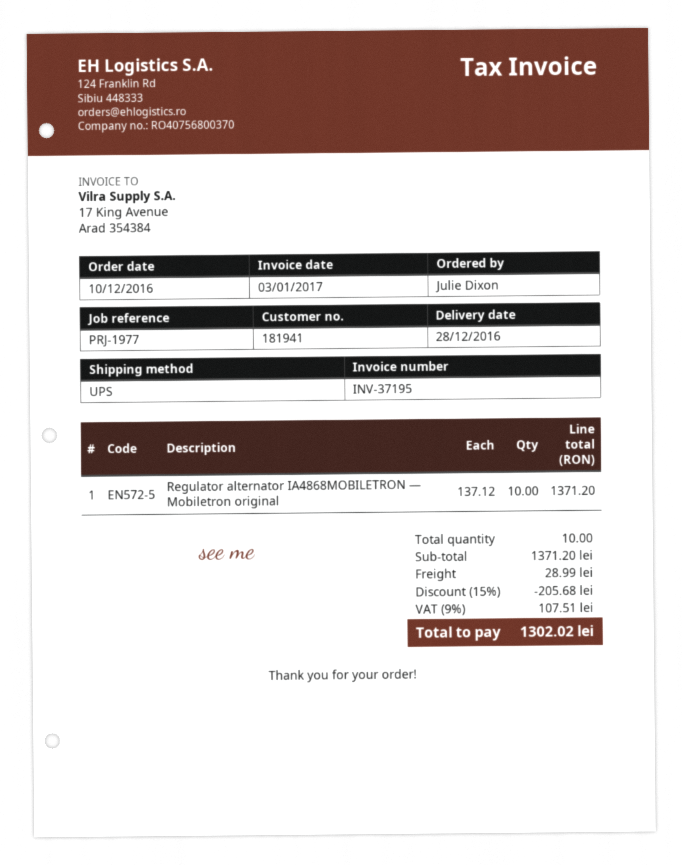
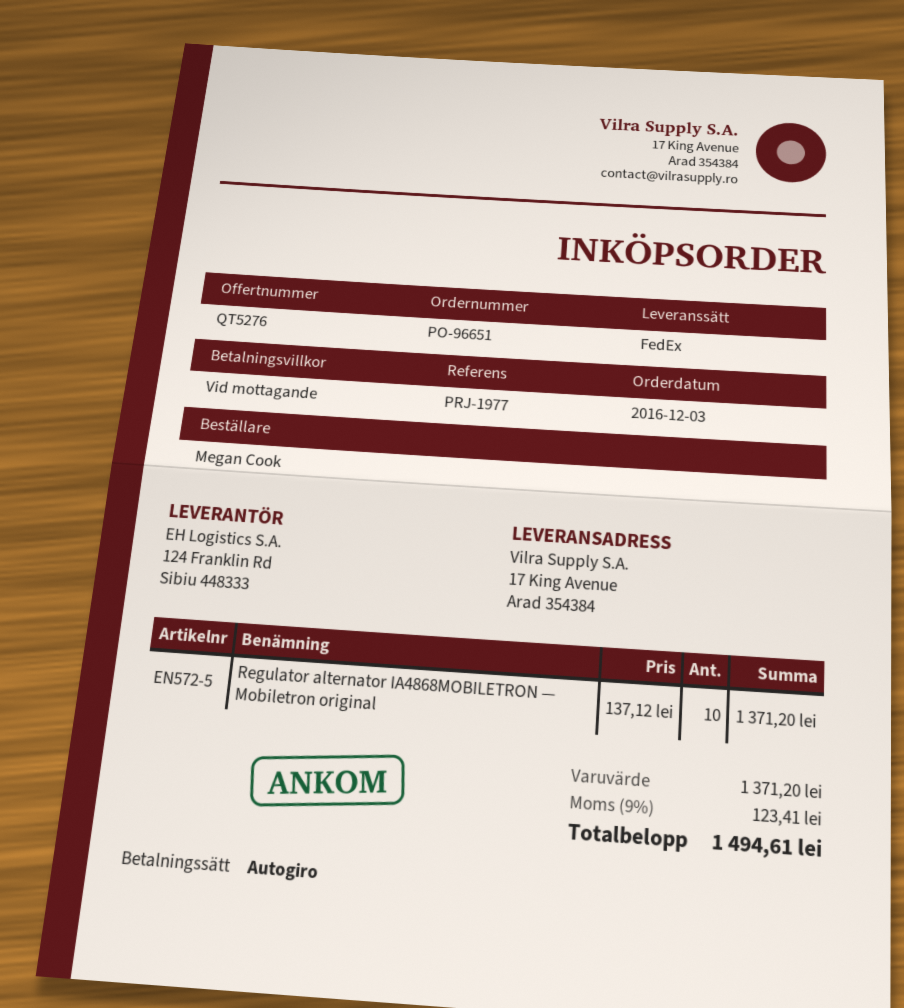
order date: 2016-12-10 -> 2016-12-03
ordered by: Julie Dixon -> Megan Cook
shipping method: UPS -> FedEx
discount: 15% = 205.68 -> none
shipping: 28.99 -> none
tax: 9% = 107.51 -> 9% = 123.41
total: 1302.02 -> 1494.61

